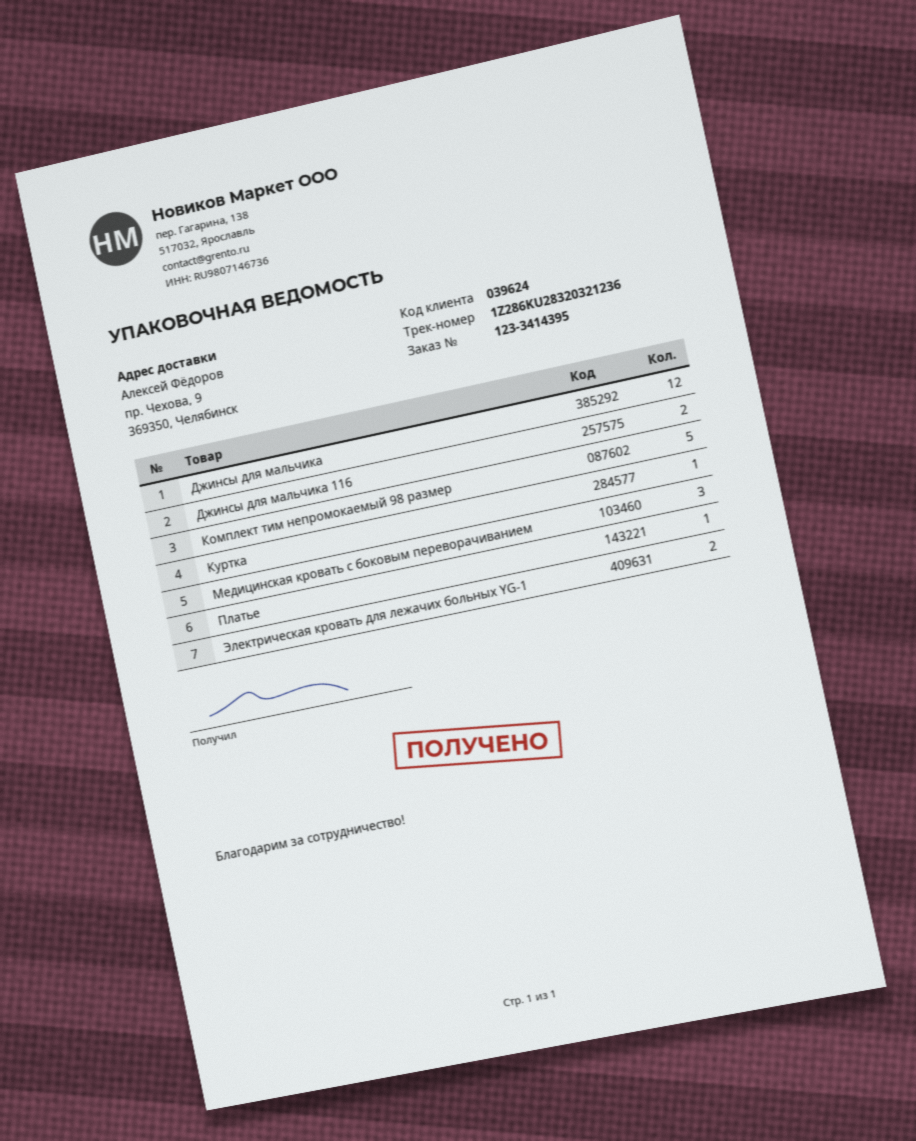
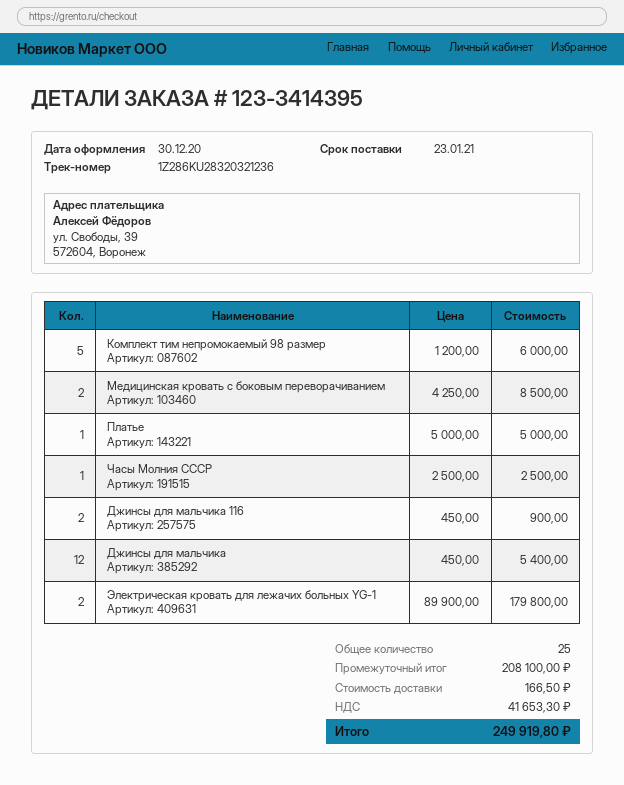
Куртка: 1 -> none
Медицинская кровать с боковым переворачиванием: 3 -> 2
Часы Молния СССР: none -> 1

